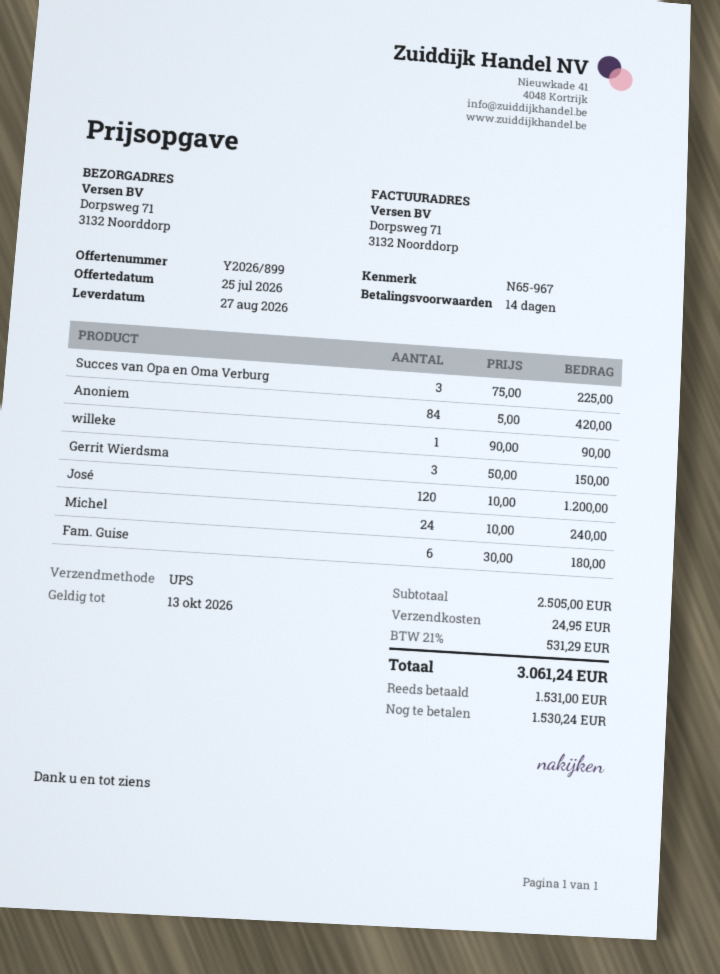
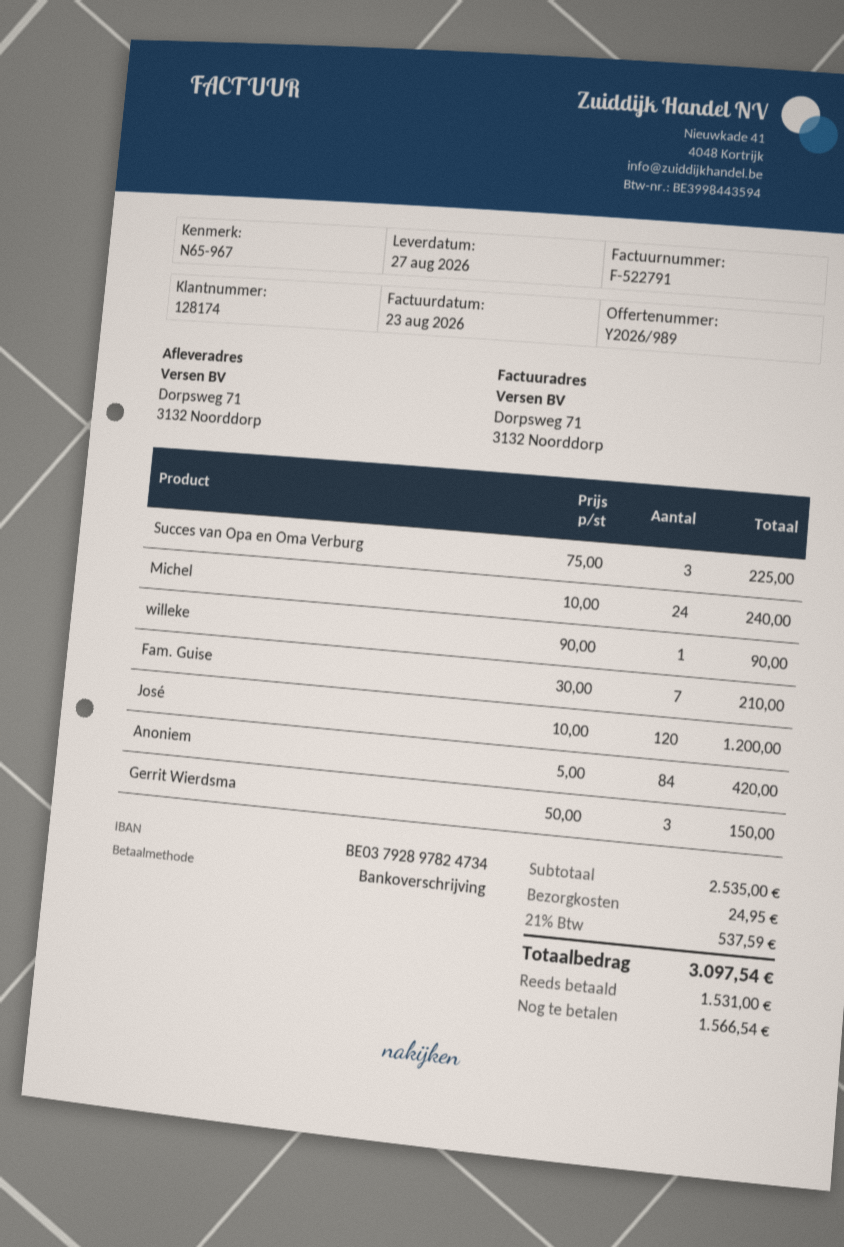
quote number: Y2026/899 -> Y2026/989
Fam. Guise: 6 x 30.00 = 180.00 -> 7 x 30.00 = 210.00
subtotal: 2505.00 -> 2535.00
tax: 21% = 531.29 -> 21% = 537.59
total: 3061.24 -> 3097.54
balance: 1530.24 -> 1566.54

